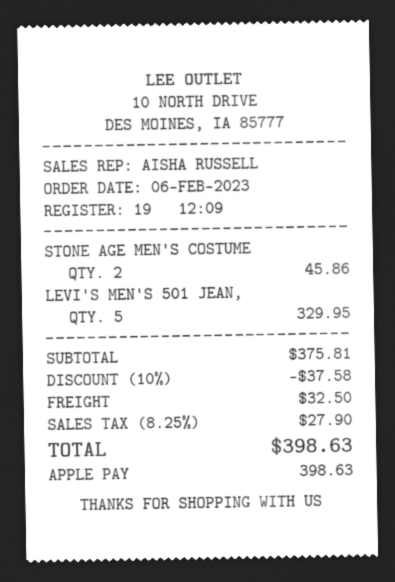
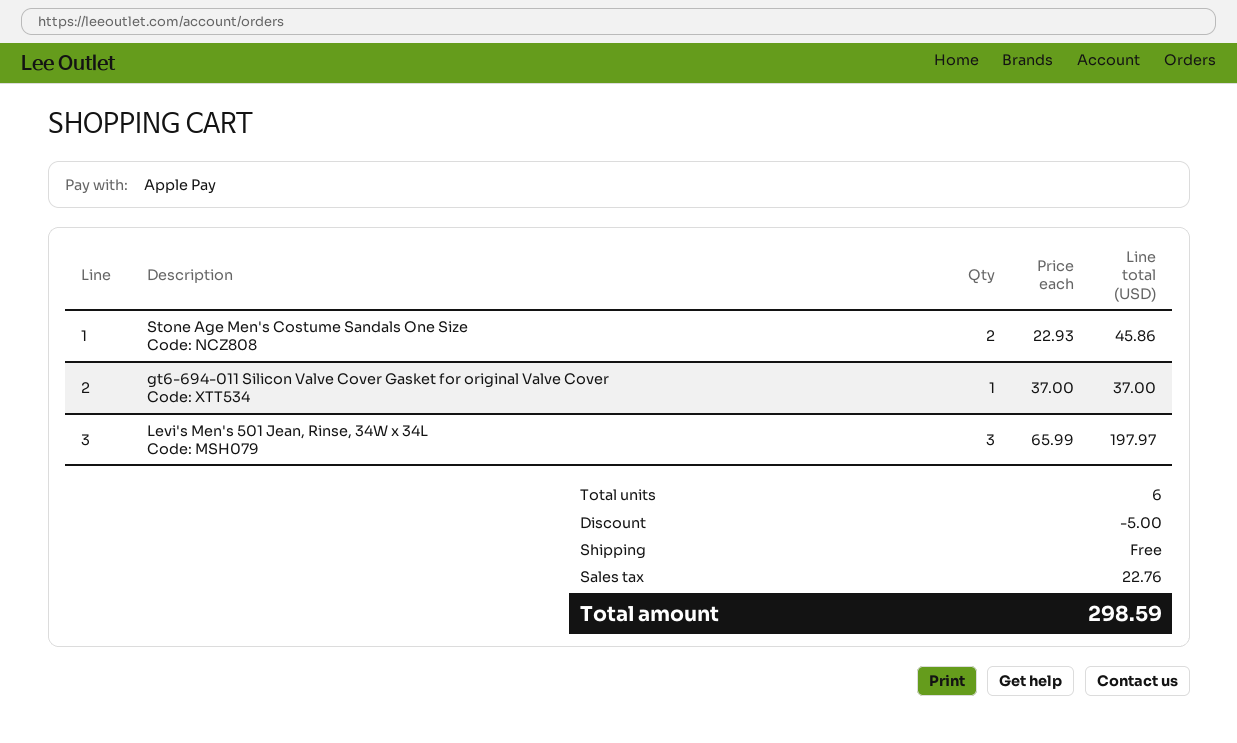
LEVI'S MEN'S 501 JEAN,: 5 for 329.95 -> 3 for 197.97
gt6-694-011 Silicon Valve Cover Gasket for original Valve Cover: none -> 1 for 37.00
discount: 37.58 -> 5.00
shipping: 32.50 -> 0.00
tax: 27.90 -> 22.76
total: 398.63 -> 298.59

